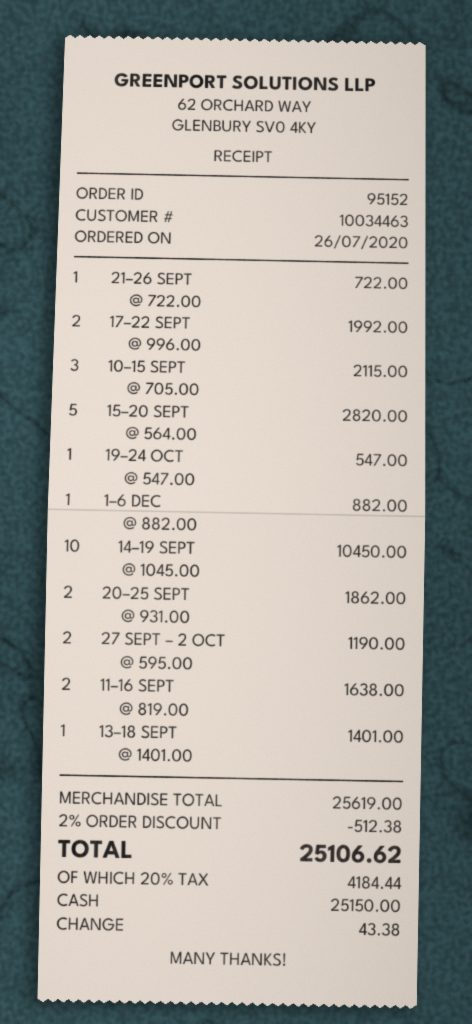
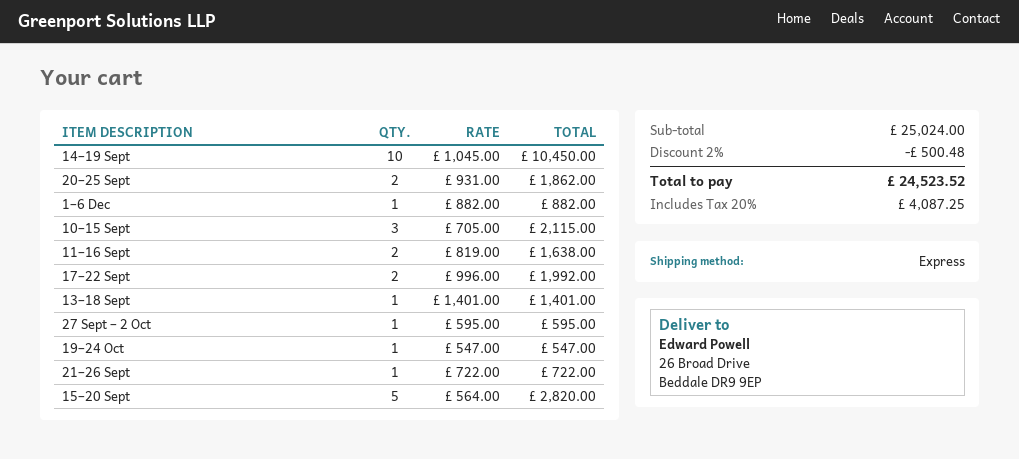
27 SEPT – 2 OCT: 2 x 595.00 = 1190.00 -> 1 x 595.00 = 595.00
subtotal: 25619.00 -> 25024.00
discount: 2% = 512.38 -> 2% = 500.48
tax: 20% = 4184.44 -> 20% = 4087.25
total: 25106.62 -> 24523.52

